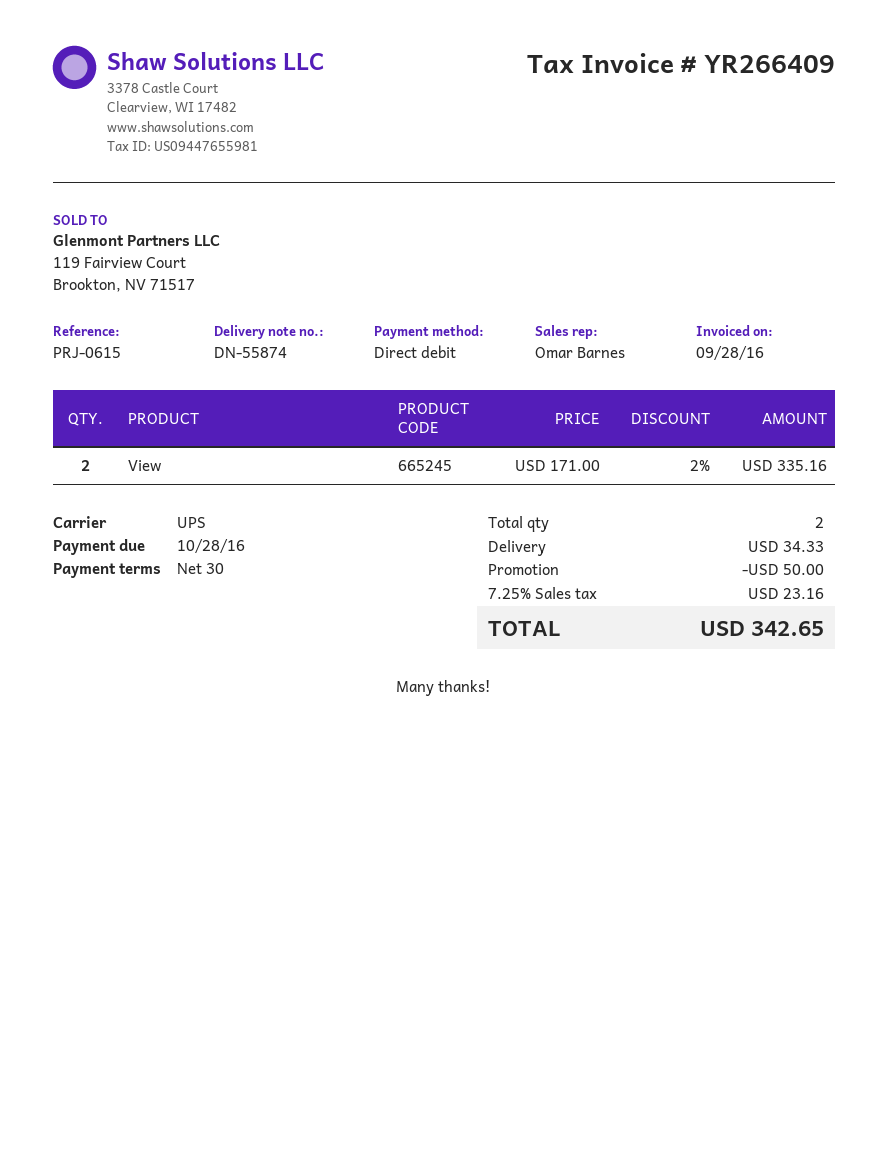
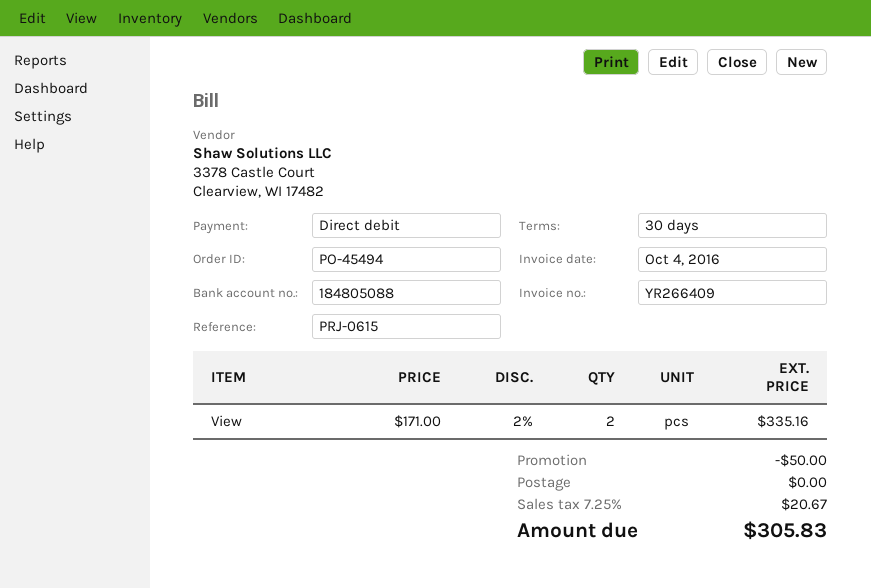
invoice date: 2016-09-28 -> 2016-10-04
shipping: 34.33 -> 0.00
tax: 7.25% = 23.16 -> 7.25% = 20.67
total: 342.65 -> 305.83

